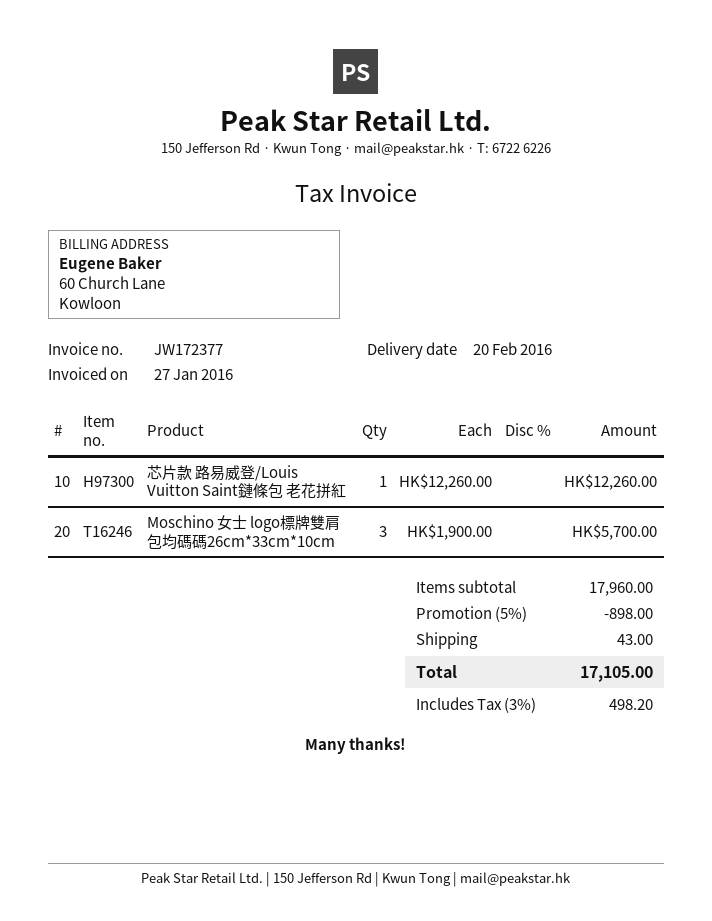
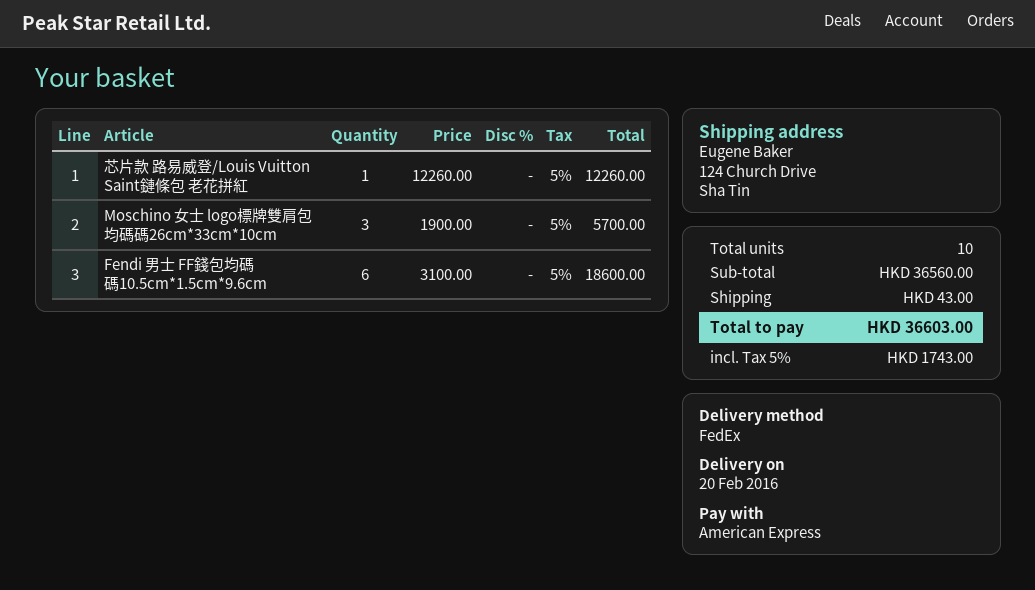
Fendi 男士 FF錢包均碼碼10.5cm*1.5cm*9.6cm: none -> 6 x 3100.00 = 18600.00
subtotal: 17960.00 -> 36560.00
discount: 5% = 898.00 -> none
tax: 3% = 498.20 -> 5% = 1743.00
total: 17105.00 -> 36603.00

